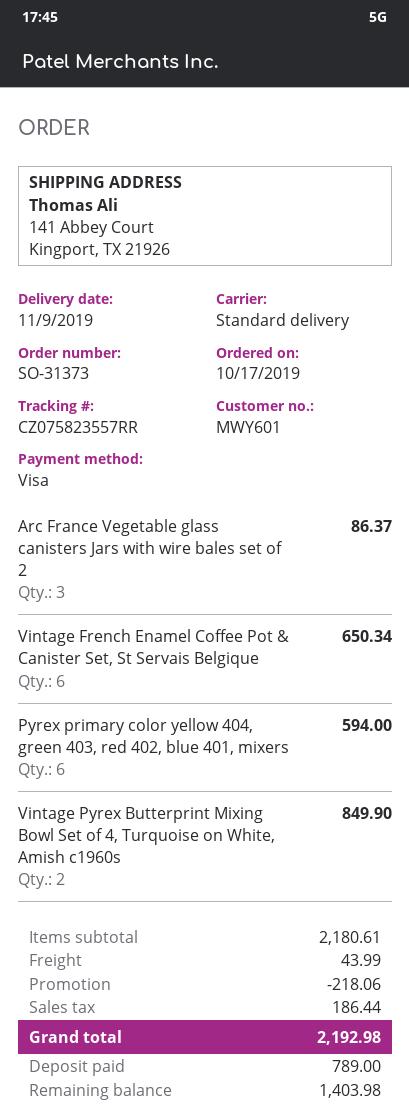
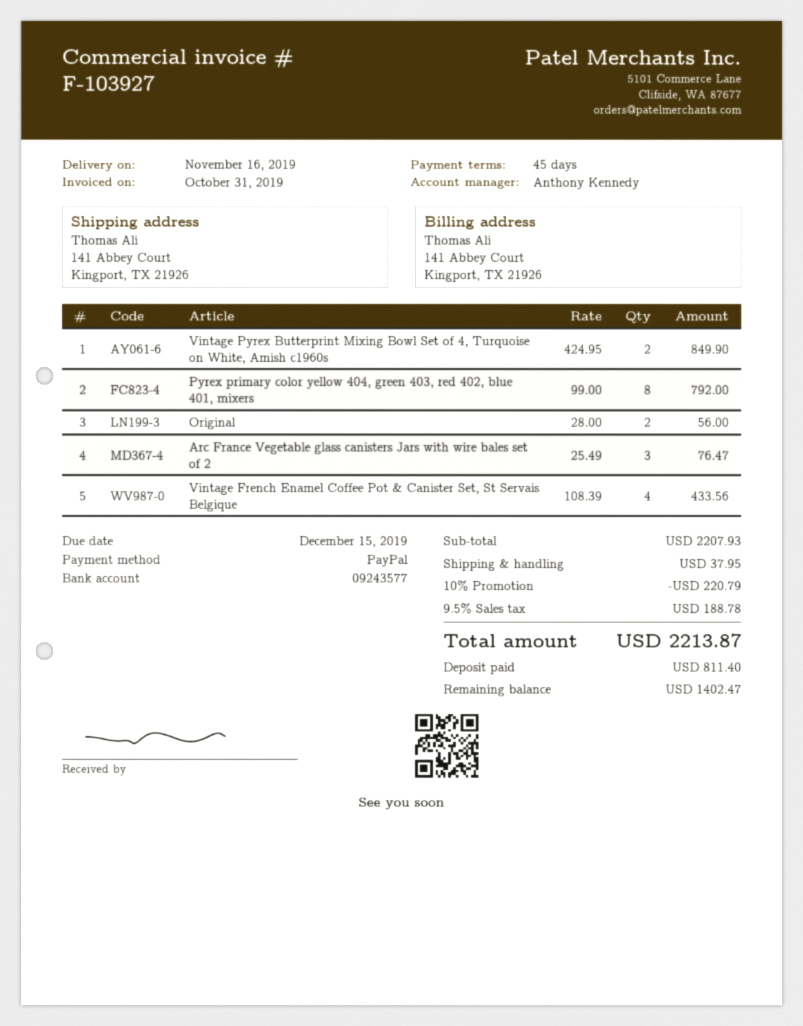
delivery date: 2019-11-09 -> 2019-11-16
payment method: Visa -> PayPal
Arc France Vegetable glass canisters Jars with wire bales set of 2: 3 for 86.37 -> 3 for 76.47
Vintage French Enamel Coffee Pot & Canister Set, St Servais Belgique: 6 for 650.34 -> 4 for 433.56
Pyrex primary color yellow 404, green 403, red 402, blue 401, mixers: 6 for 594.00 -> 8 for 792.00
Original: none -> 2 for 56.00
subtotal: 2180.61 -> 2207.93
discount: 218.06 -> 220.79
shipping: 43.99 -> 37.95
tax: 186.44 -> 188.78
total: 2192.98 -> 2213.87
deposit: 789.00 -> 811.40
balance: 1403.98 -> 1402.47

